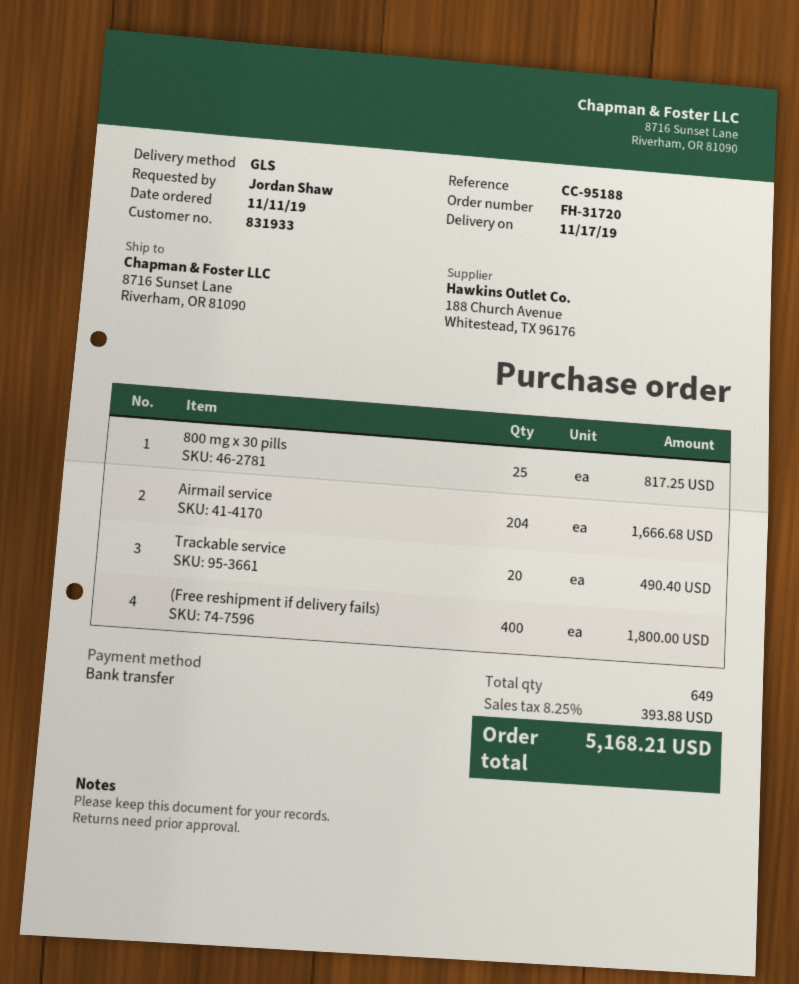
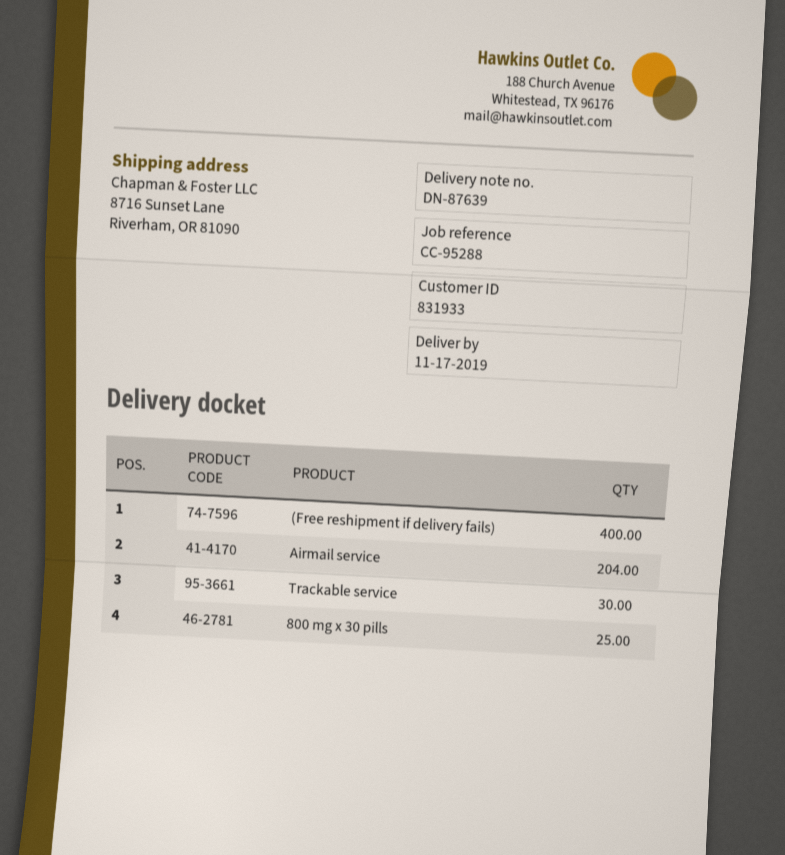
reference: CC-95188 -> CC-95288
Trackable service: 20 -> 30

